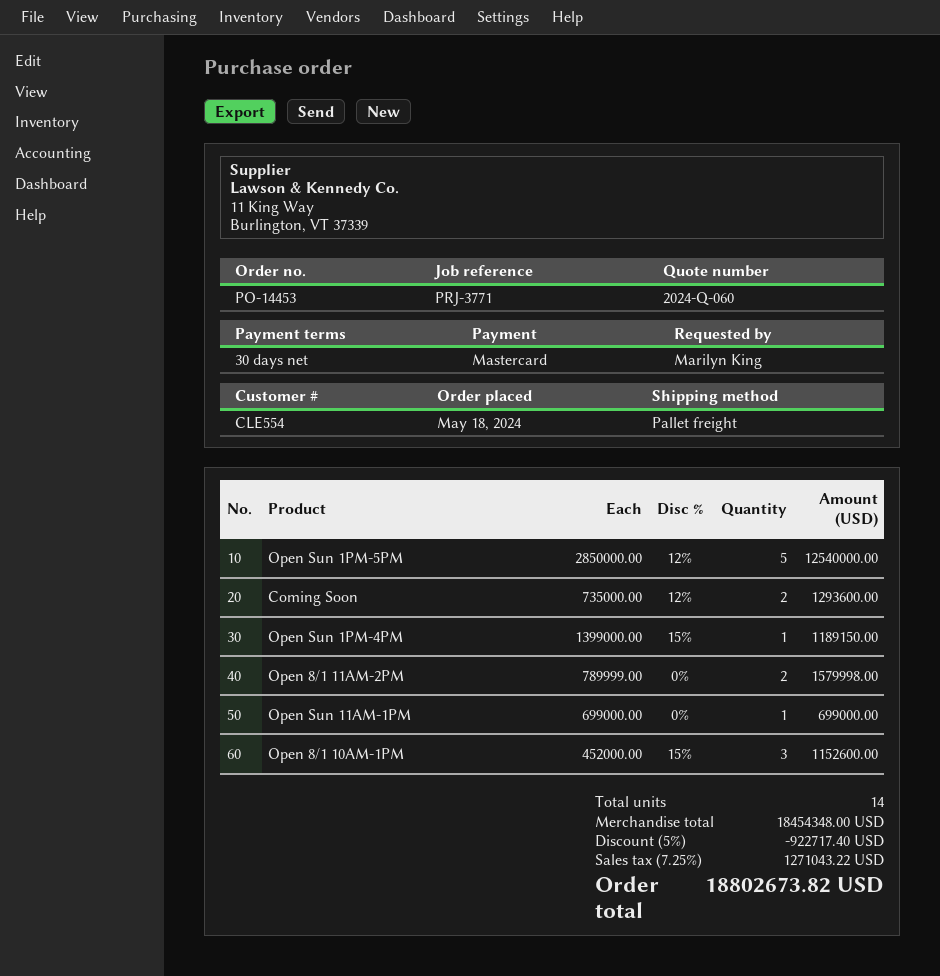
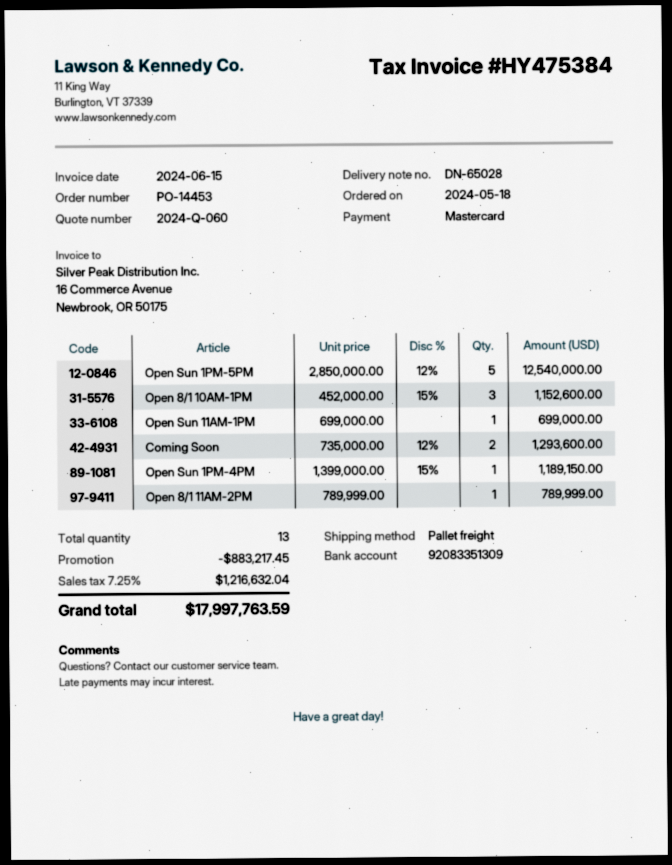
Open 8/1 11AM-2PM: 2 x 789999.00 = 1579998.00 -> 1 x 789999.00 = 789999.00
total quantity: 14 -> 13
discount: 922717.40 -> 883217.45
tax: 7.25% = 1271043.22 -> 7.25% = 1216632.04
total: 18802673.82 -> 17997763.59

